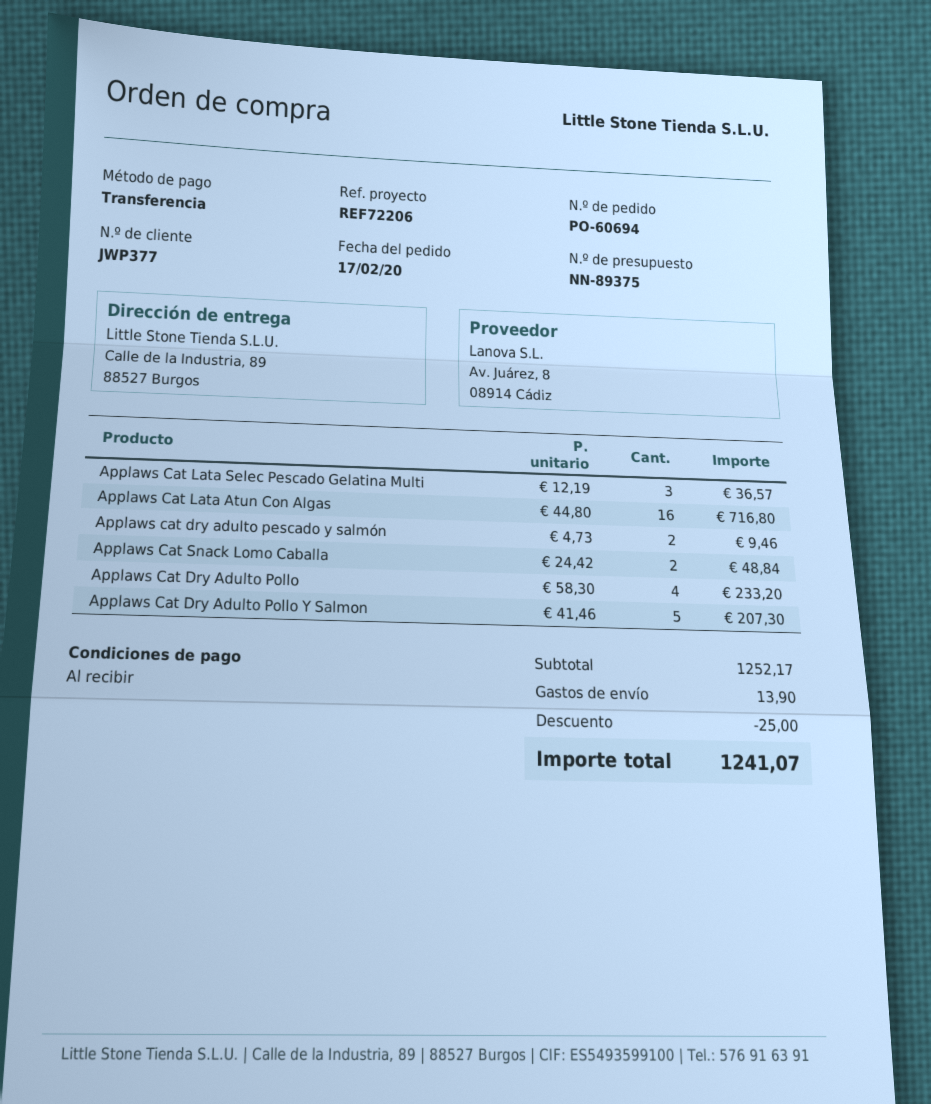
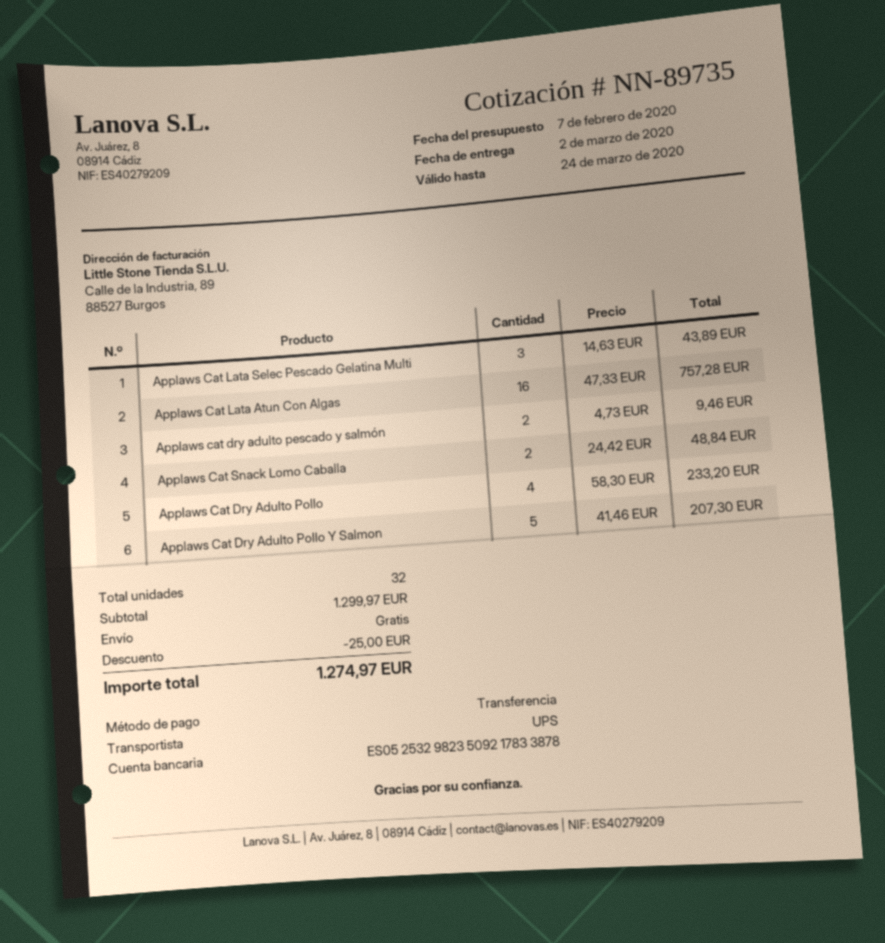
quote number: NN-89375 -> NN-89735
Applaws Cat Lata Selec Pescado Gelatina Multi: 3 x 12.19 = 36.57 -> 3 x 14.63 = 43.89
Applaws Cat Lata Atun Con Algas: 16 x 44.80 = 716.80 -> 16 x 47.33 = 757.28
subtotal: 1252.17 -> 1299.97
shipping: 13.90 -> 0.00
total: 1241.07 -> 1274.97

